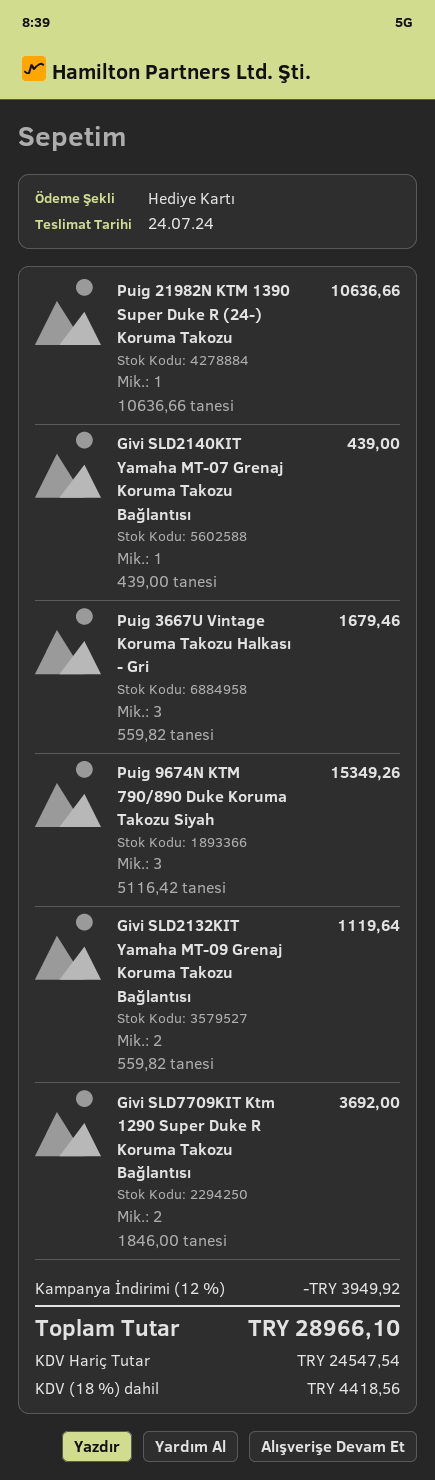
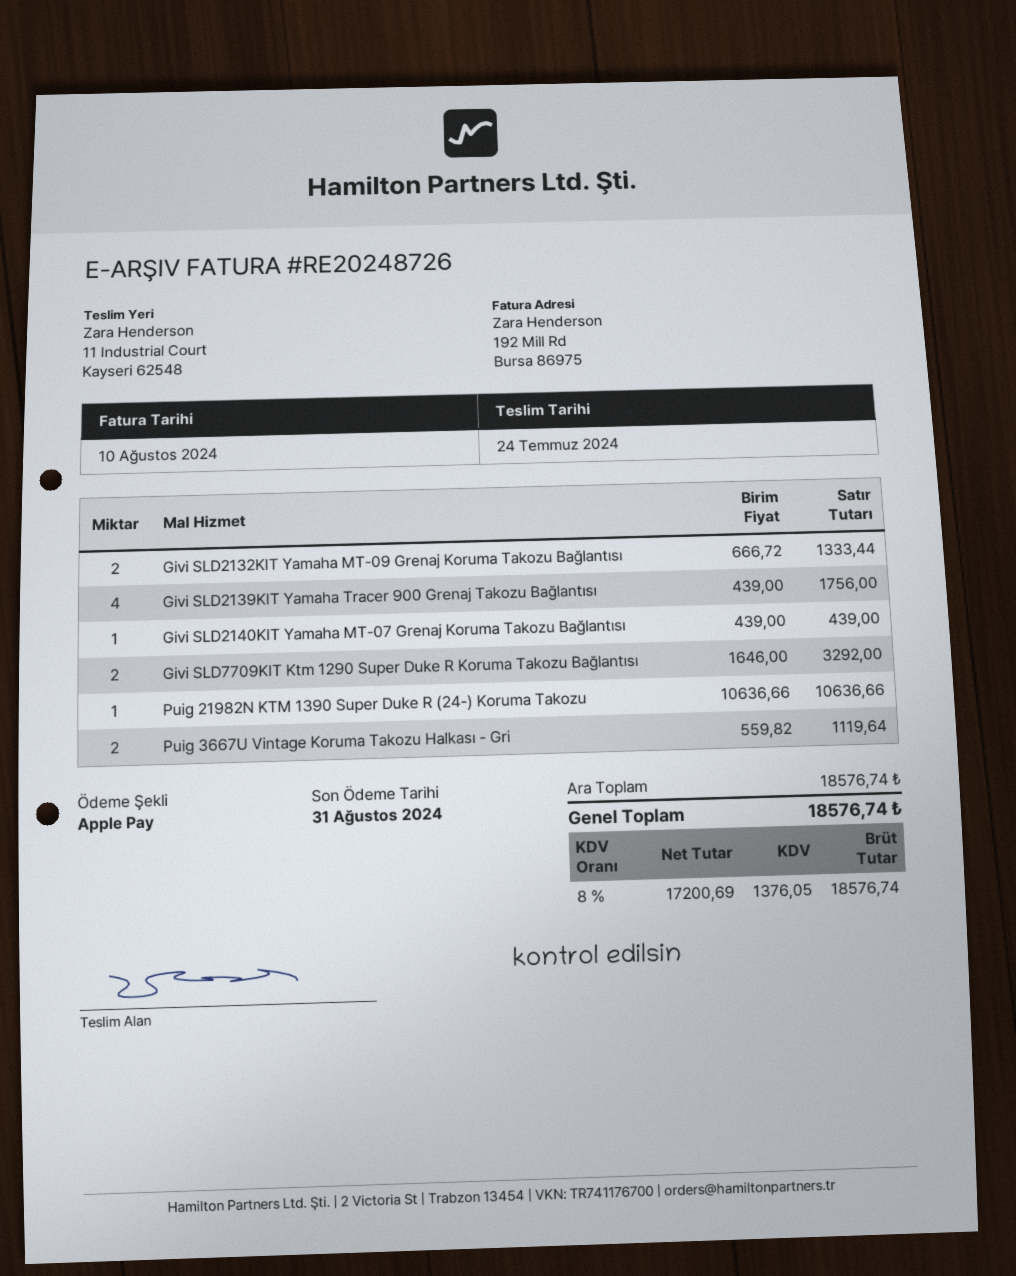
payment method: gift card -> Apple Pay
Puig 3667U Vintage Koruma Takozu Halkası - Gri: 3 x 559.82 = 1679.46 -> 2 x 559.82 = 1119.64
Puig 9674N KTM 790/890 Duke Koruma Takozu Siyah: 3 x 5116.42 = 15349.26 -> none
Givi SLD2132KIT Yamaha MT-09 Grenaj Koruma Takozu Bağlantısı: 2 x 559.82 = 1119.64 -> 2 x 666.72 = 1333.44
Givi SLD7709KIT Ktm 1290 Super Duke R Koruma Takozu Bağlantısı: 2 x 1846.00 = 3692.00 -> 2 x 1646.00 = 3292.00
Givi SLD2139KIT Yamaha Tracer 900 Grenaj Takozu Bağlantısı: none -> 4 x 439.00 = 1756.00
discount: 12% = 3949.92 -> none
net: 24547.54 -> 17200.69
tax: 18% = 4418.56 -> 8% = 1376.05
total: 28966.10 -> 18576.74

